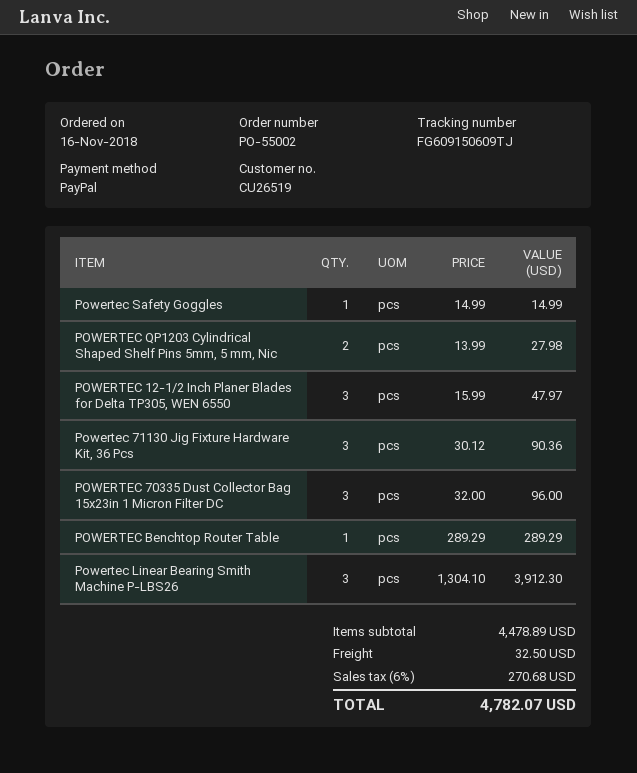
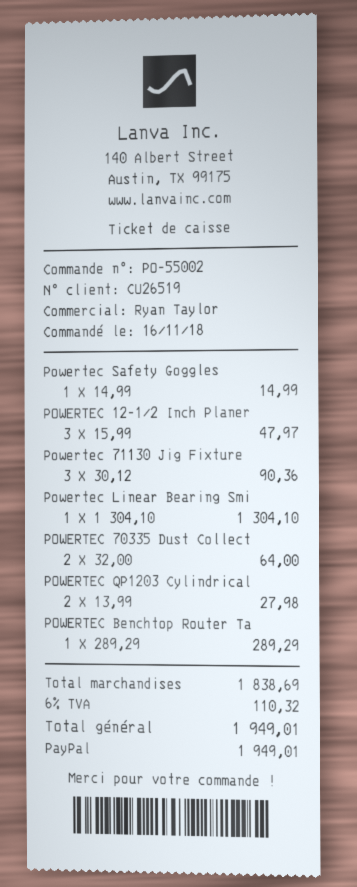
POWERTEC 70335 Dust Collector Bag 15x23in 1 Micron Filter DC: 3 x 32.00 = 96.00 -> 2 x 32.00 = 64.00
Powertec Linear Bearing Smith Machine P-LBS26: 3 x 1304.10 = 3912.30 -> 1 x 1304.10 = 1304.10
subtotal: 4478.89 -> 1838.69
shipping: 32.50 -> none
tax: 6% = 270.68 -> 6% = 110.32
total: 4782.07 -> 1949.01

